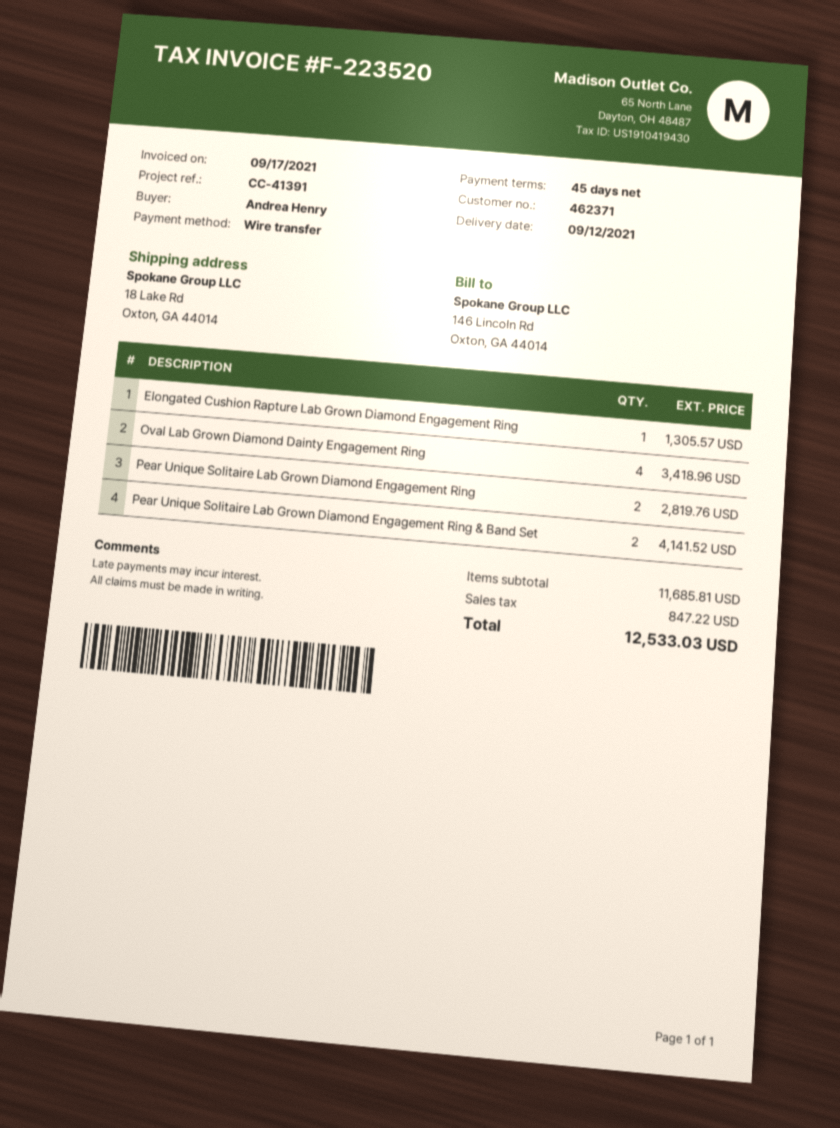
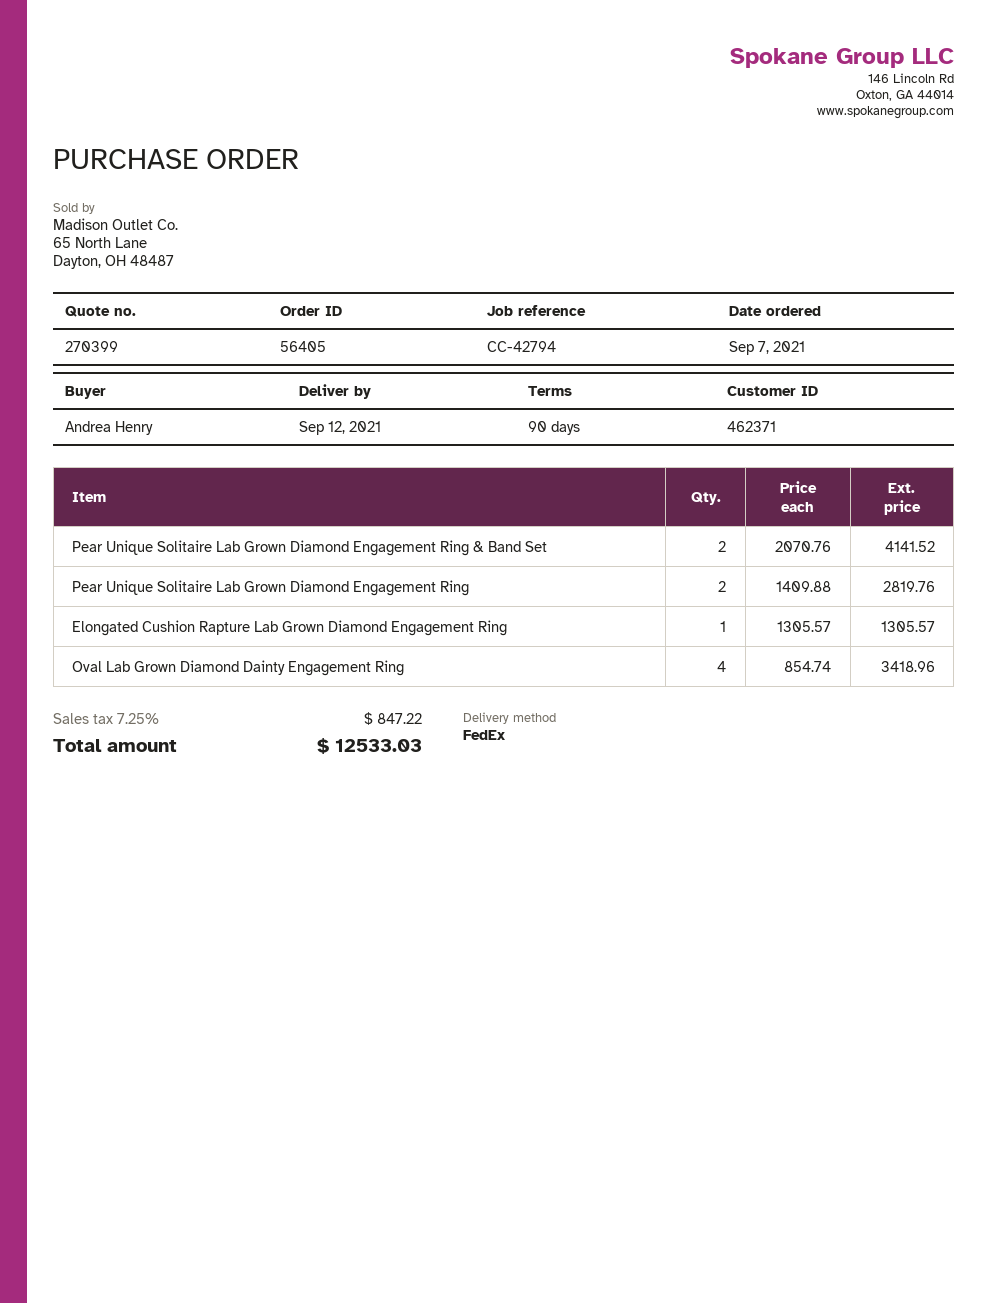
payment terms: 45 days -> 90 days
reference: CC-41391 -> CC-42794

